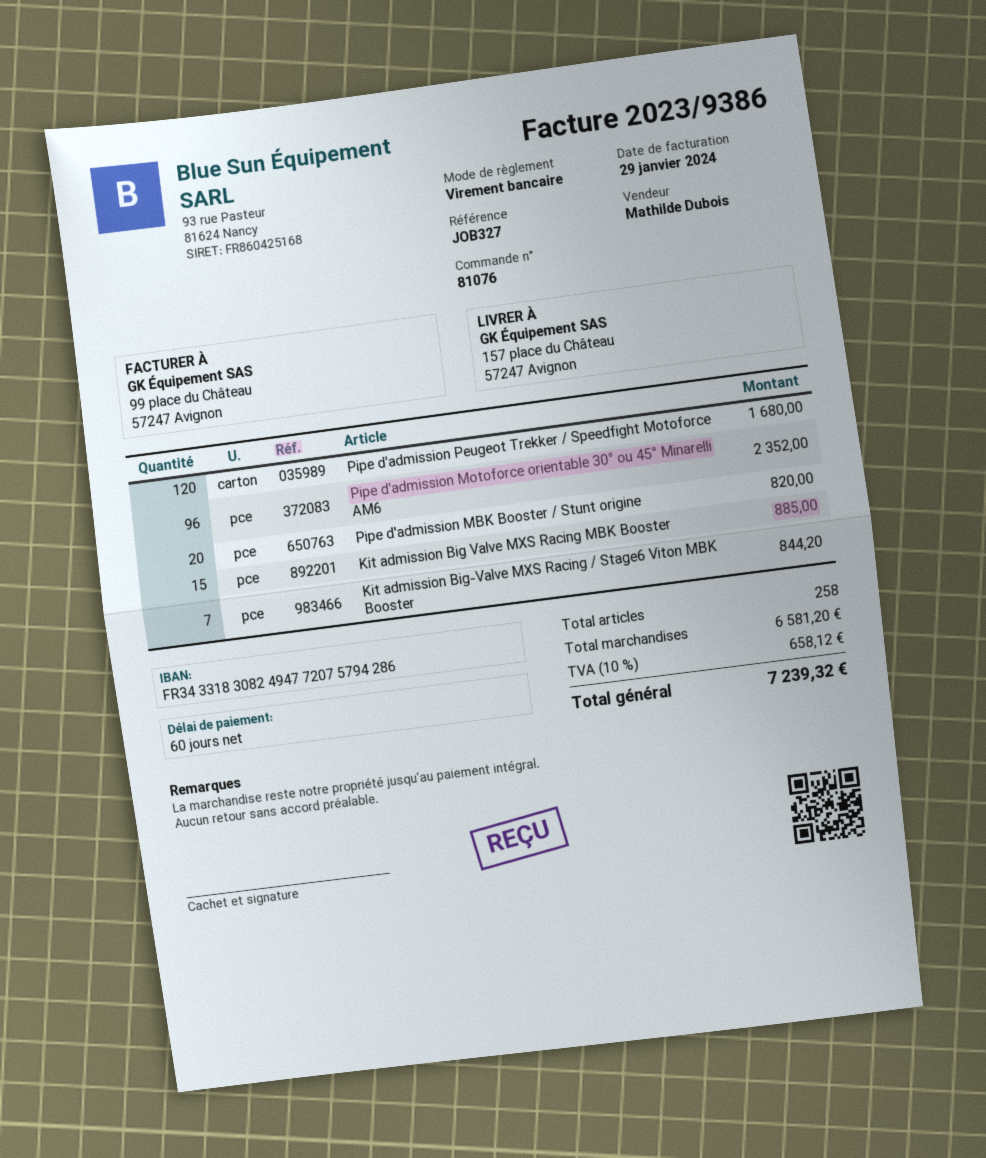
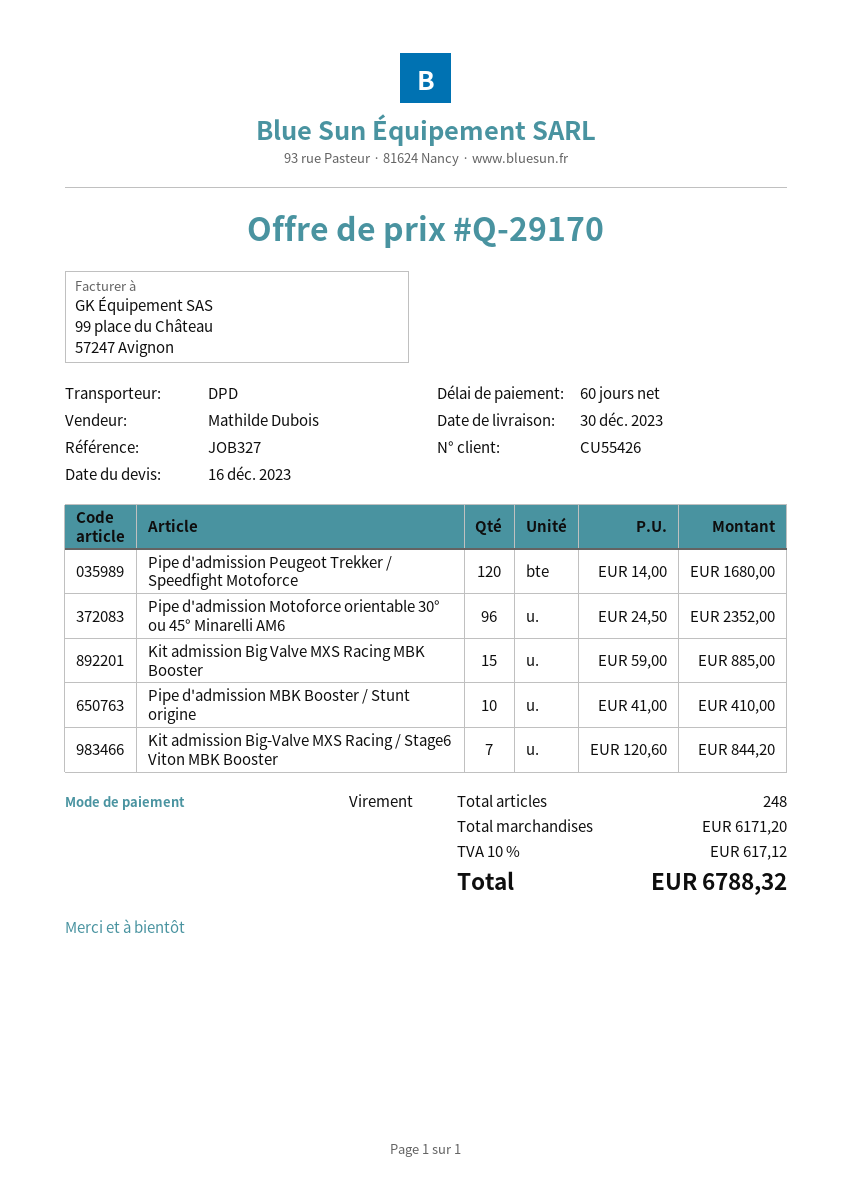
Pipe d'admission MBK Booster / Stunt origine: 20 for 820.00 -> 10 for 410.00
total quantity: 258 -> 248
subtotal: 6581.20 -> 6171.20
tax: 10% = 658.12 -> 10% = 617.12
total: 7239.32 -> 6788.32

